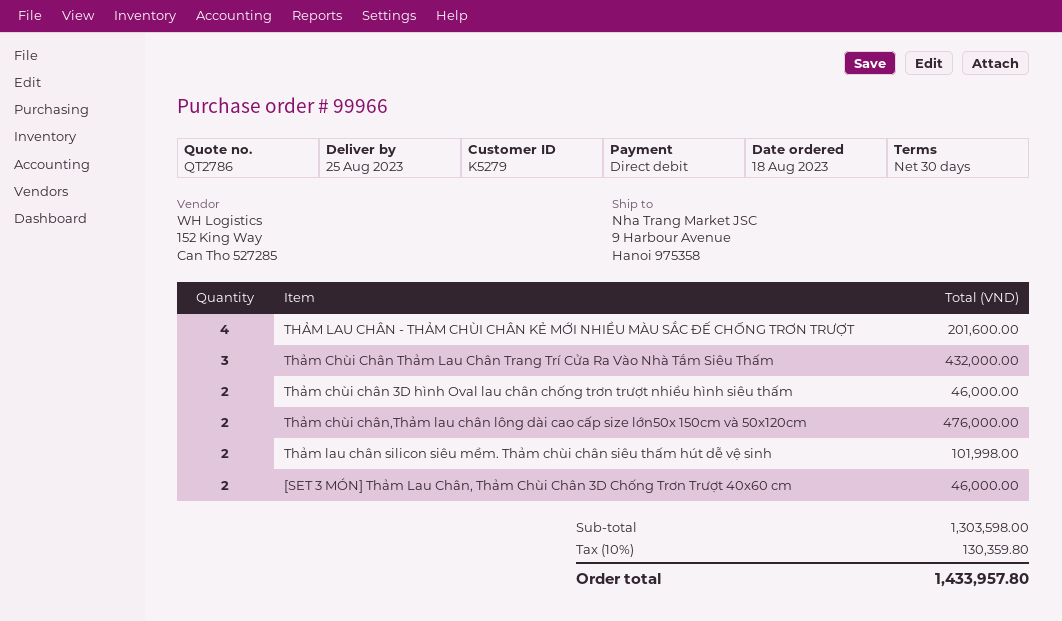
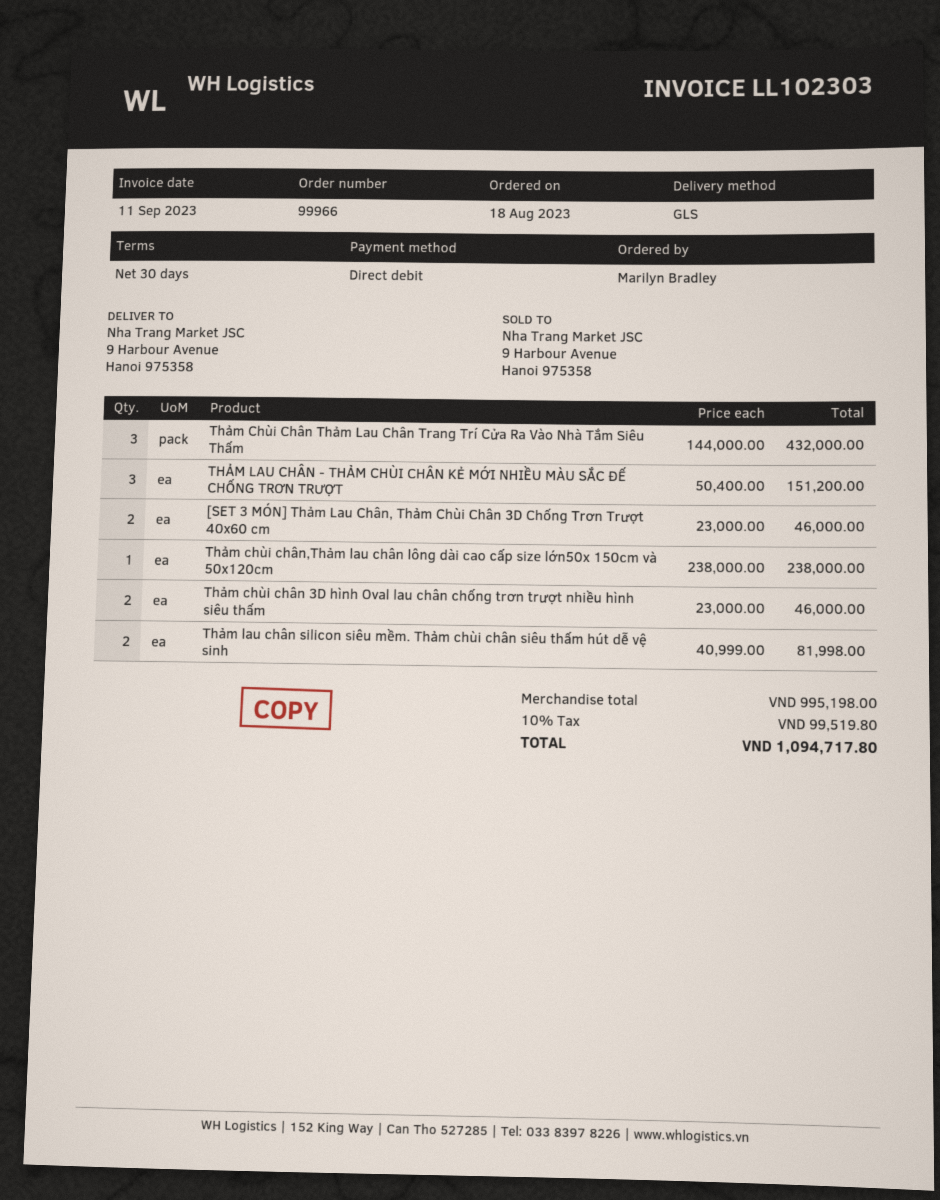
THẢM LAU CHÂN - THẢM CHÙI CHÂN KẺ MỚI NHIỀU MÀU SẮC ĐẾ CHỐNG TRƠN TRƯỢT: 4 for 201600.00 -> 3 for 151200.00
Thảm chùi chân,Thảm lau chân lông dài cao cấp size lớn50x 150cm và 50x120cm: 2 for 476000.00 -> 1 for 238000.00
Thảm lau chân silicon siêu mềm. Thảm chùi chân siêu thấm hút dễ vệ sinh: 2 for 101998.00 -> 2 for 81998.00
subtotal: 1303598.00 -> 995198.00
tax: 10% = 130359.80 -> 10% = 99519.80
total: 1433957.80 -> 1094717.80

